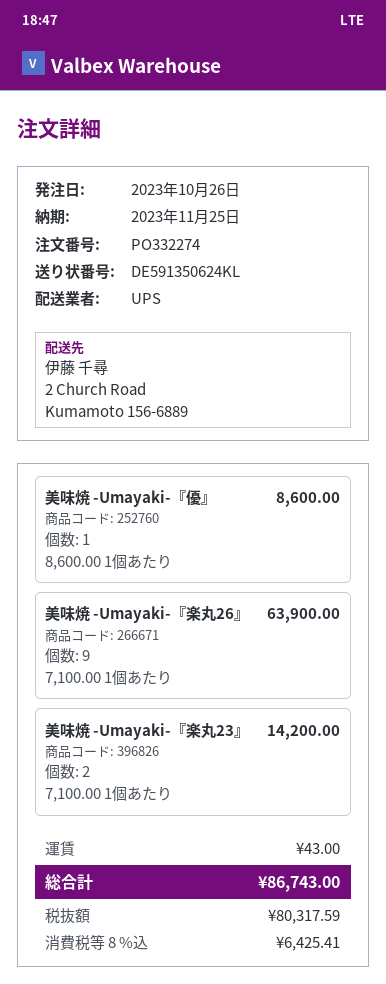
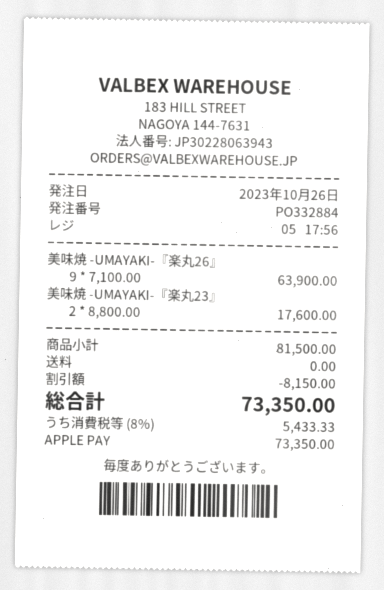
order number: PO332274 -> PO332884
美味焼 -Umayaki-『優』: 1 x 8600.00 = 8600.00 -> none
美味焼 -Umayaki-『楽丸23』: 2 x 7100.00 = 14200.00 -> 2 x 8800.00 = 17600.00
discount: none -> 8150.00
shipping: 43.00 -> 0.00
tax: 8% = 6425.41 -> 8% = 5433.33
total: 86743.00 -> 73350.00

